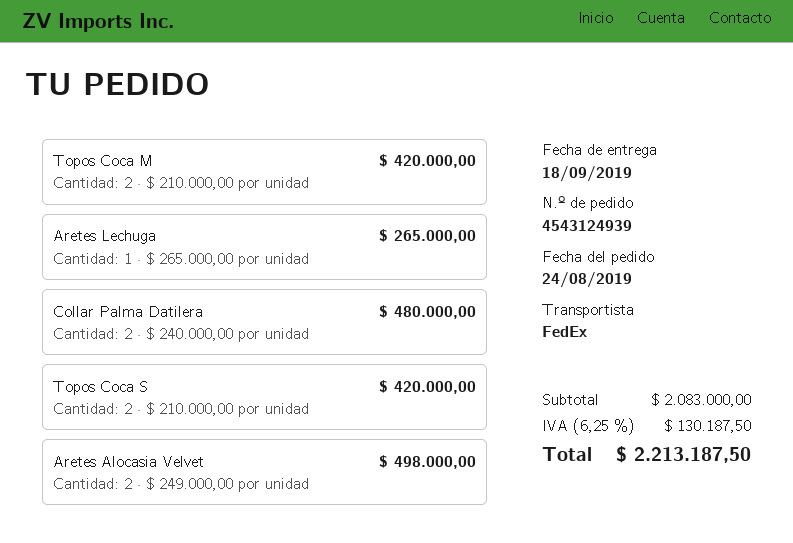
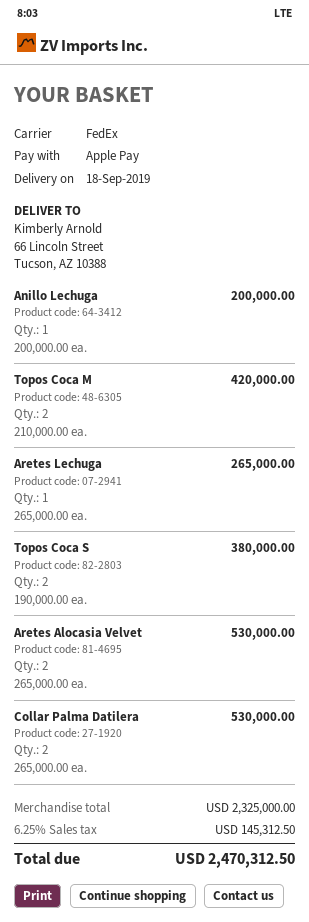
Collar Palma Datilera: 2 x 240000.00 = 480000.00 -> 2 x 265000.00 = 530000.00
Topos Coca S: 2 x 210000.00 = 420000.00 -> 2 x 190000.00 = 380000.00
Aretes Alocasia Velvet: 2 x 249000.00 = 498000.00 -> 2 x 265000.00 = 530000.00
Anillo Lechuga: none -> 1 x 200000.00 = 200000.00
subtotal: 2083000.00 -> 2325000.00
tax: 6.25% = 130187.50 -> 6.25% = 145312.50
total: 2213187.50 -> 2470312.50

